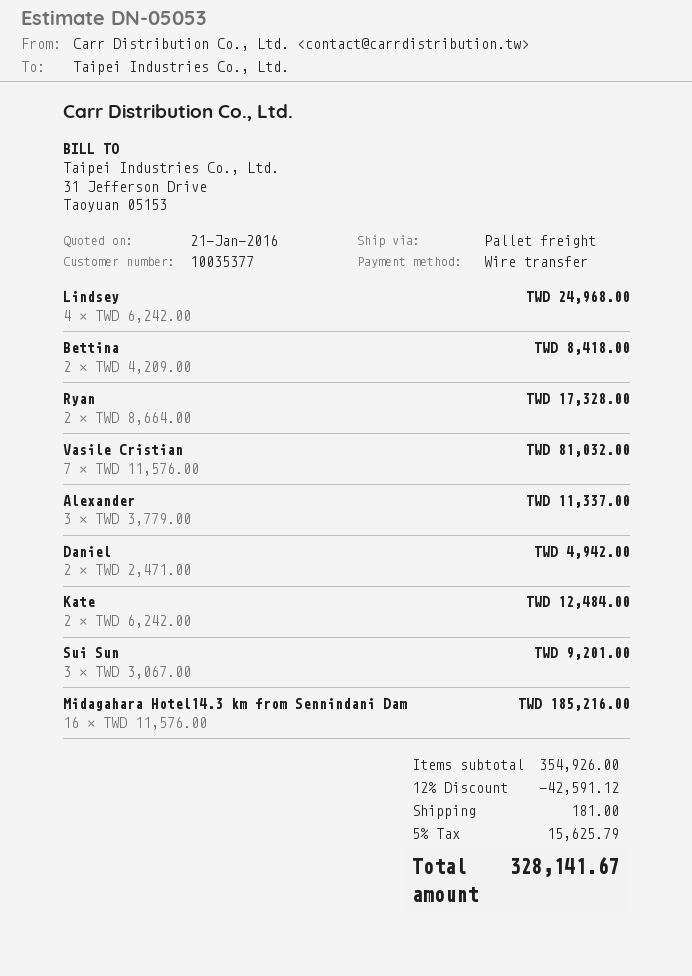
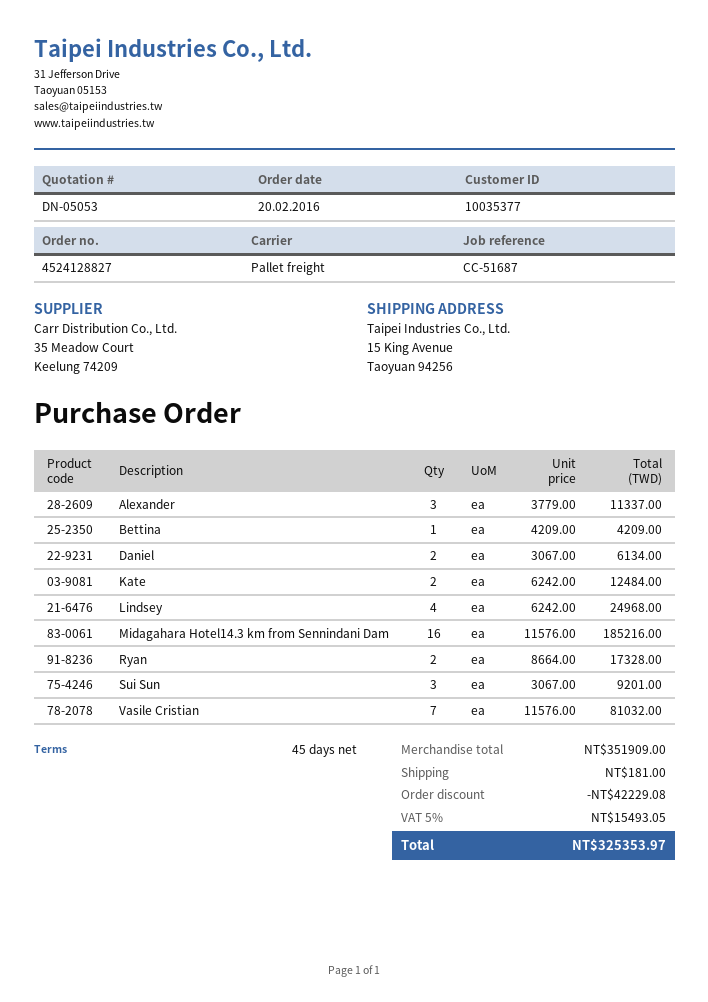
Bettina: 2 x 4209.00 = 8418.00 -> 1 x 4209.00 = 4209.00
Daniel: 2 x 2471.00 = 4942.00 -> 2 x 3067.00 = 6134.00
subtotal: 354926.00 -> 351909.00
discount: 42591.12 -> 42229.08
tax: 5% = 15625.79 -> 5% = 15493.05
total: 328141.67 -> 325353.97

